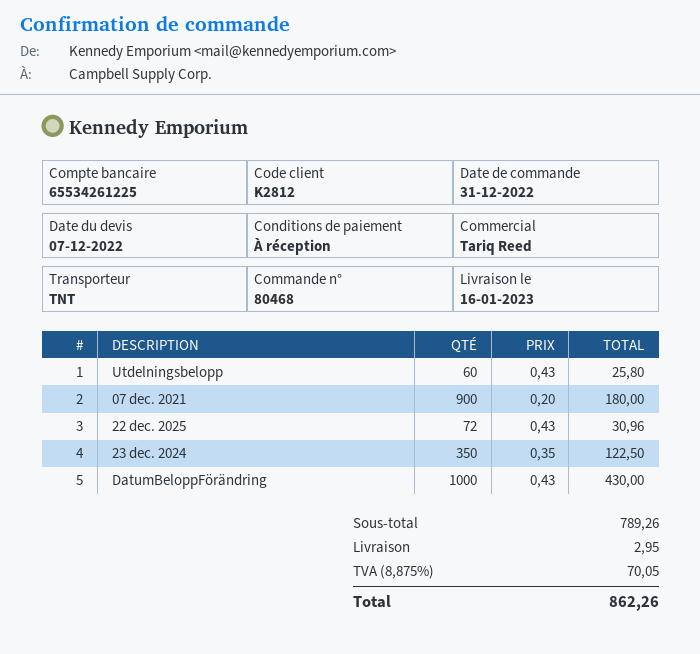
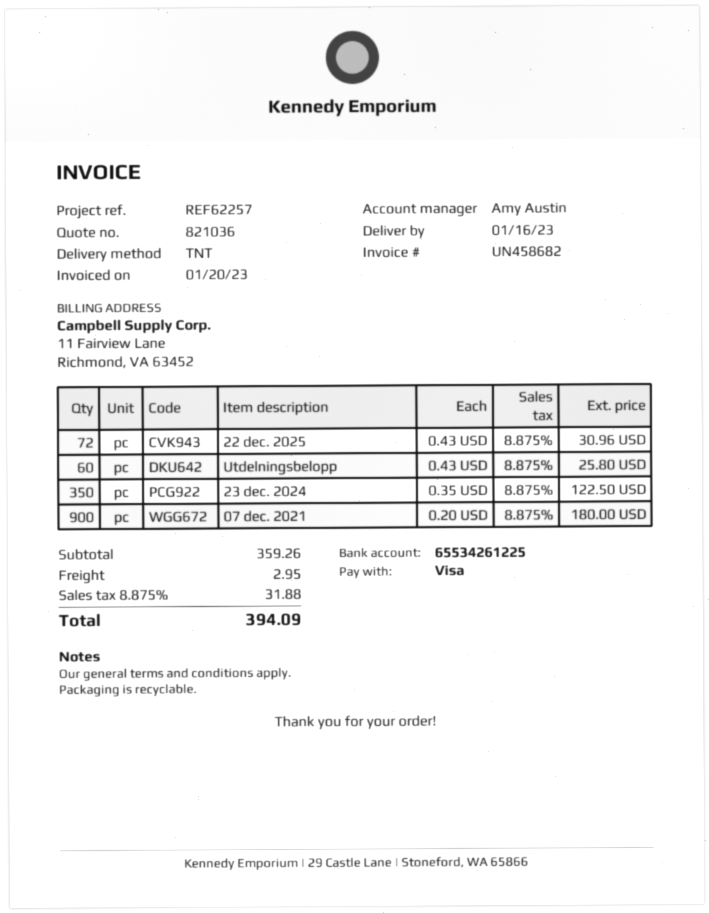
sales rep: Tariq Reed -> Amy Austin
DatumBeloppFörändring: 1000 x 0.43 = 430.00 -> none
subtotal: 789.26 -> 359.26
tax: 8.875% = 70.05 -> 8.875% = 31.88
total: 862.26 -> 394.09

